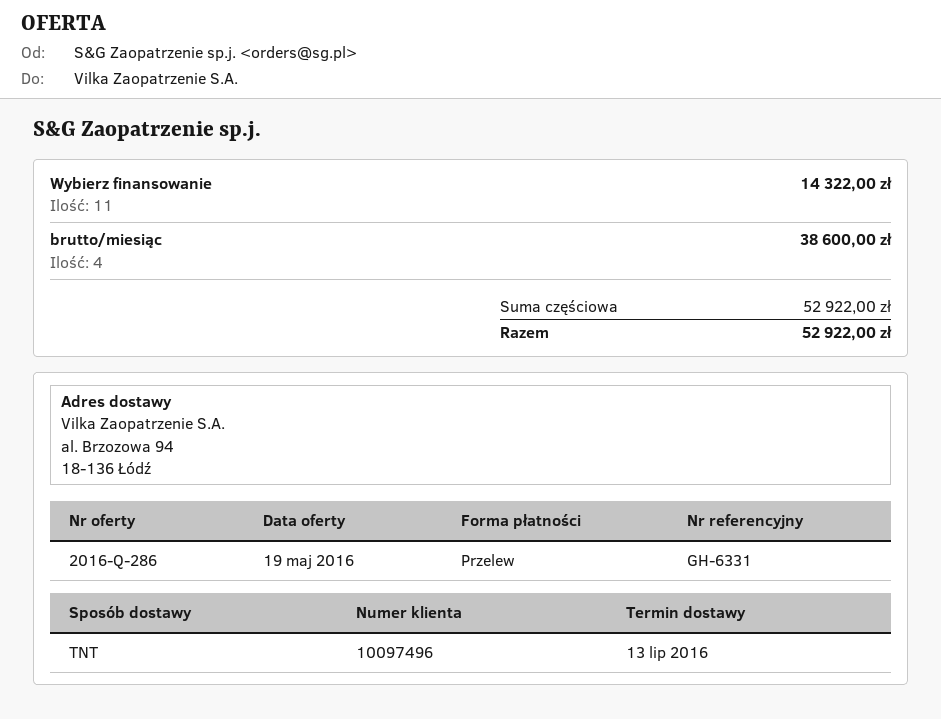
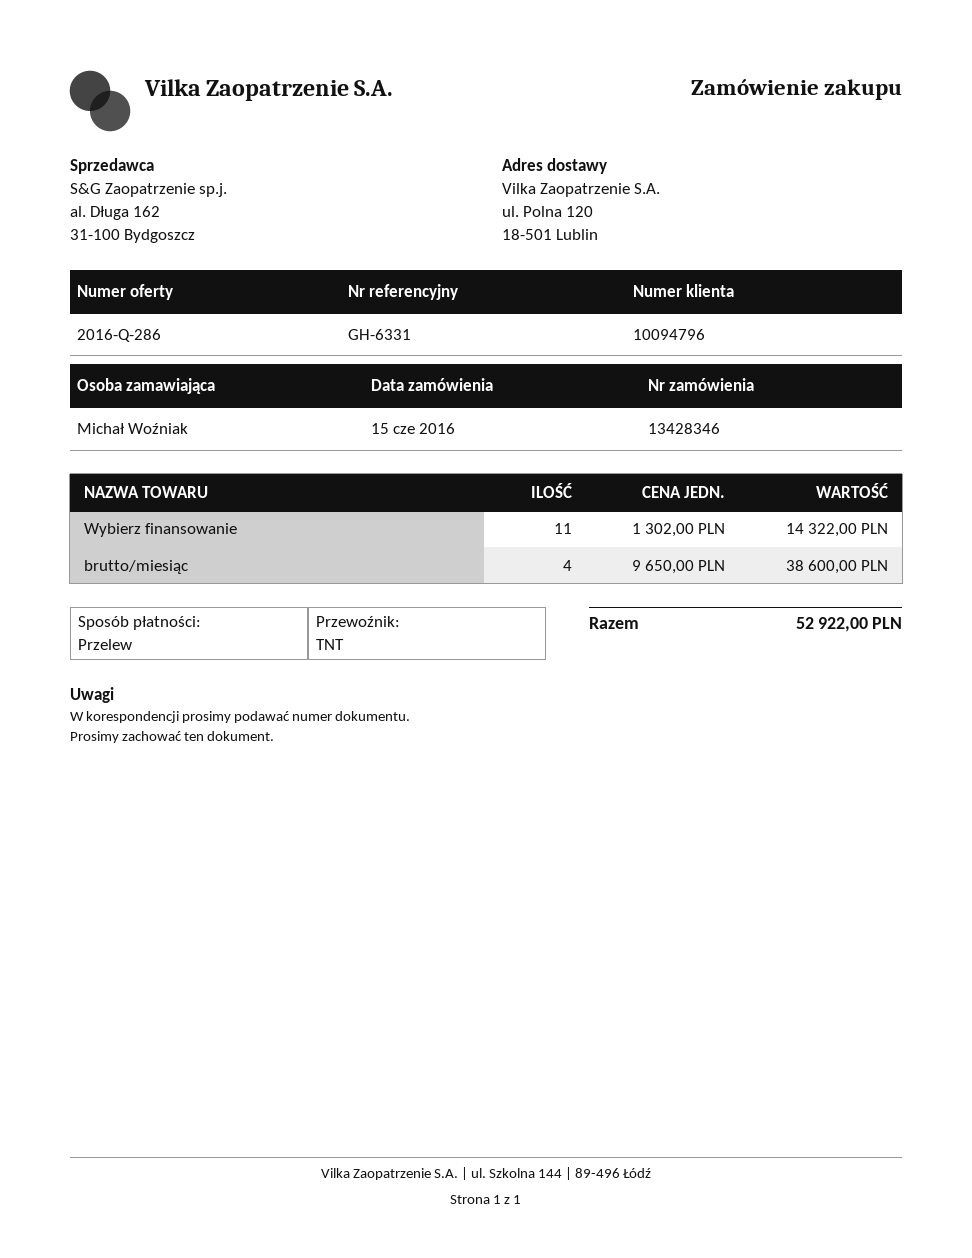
customer number: 10097496 -> 10094796
ship to: al. Brzozowa 94, 18-136 Łódź -> ul. Polna 120, 18-501 Lublin

